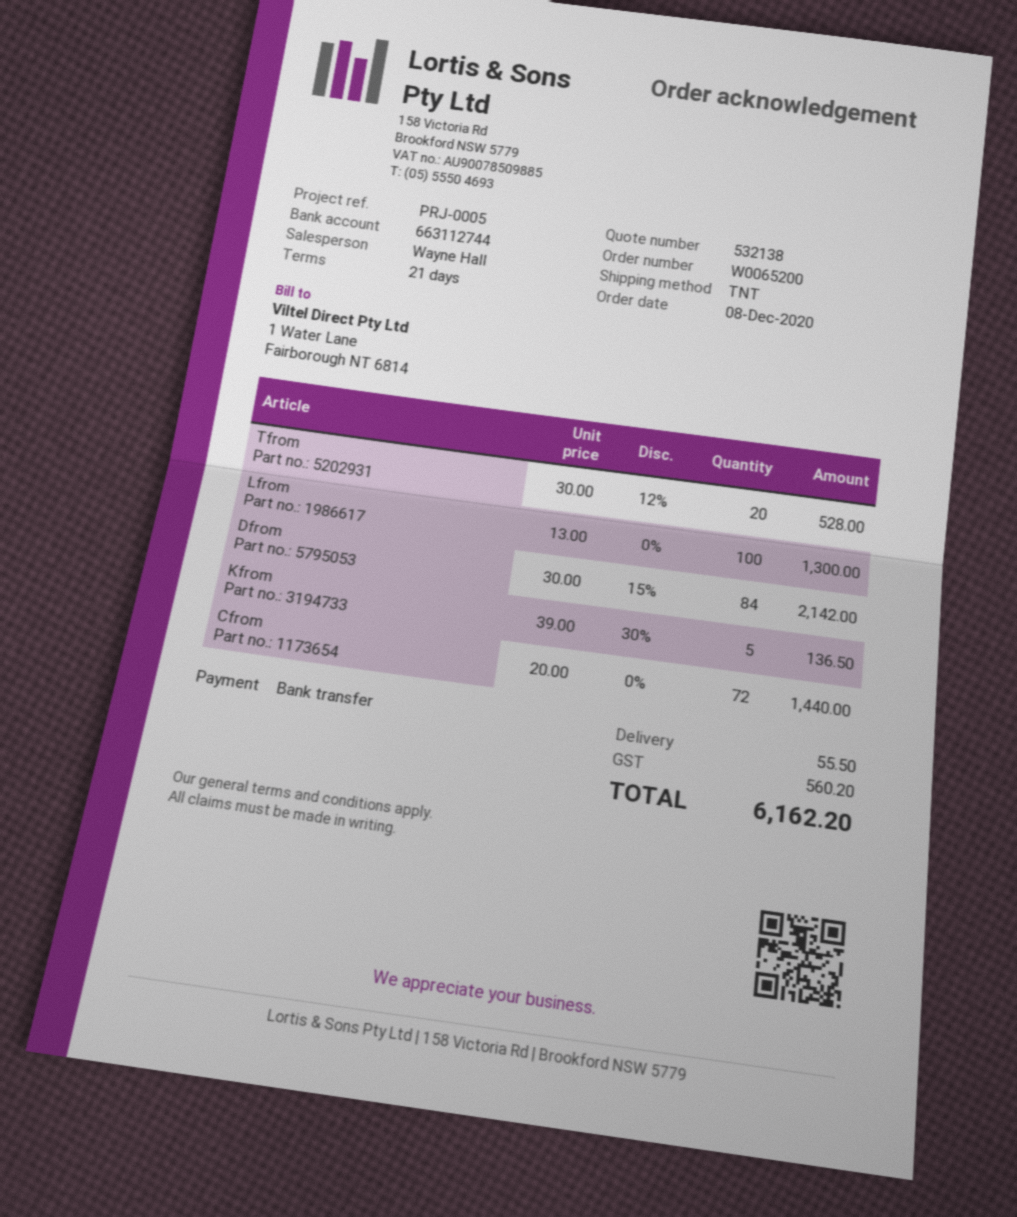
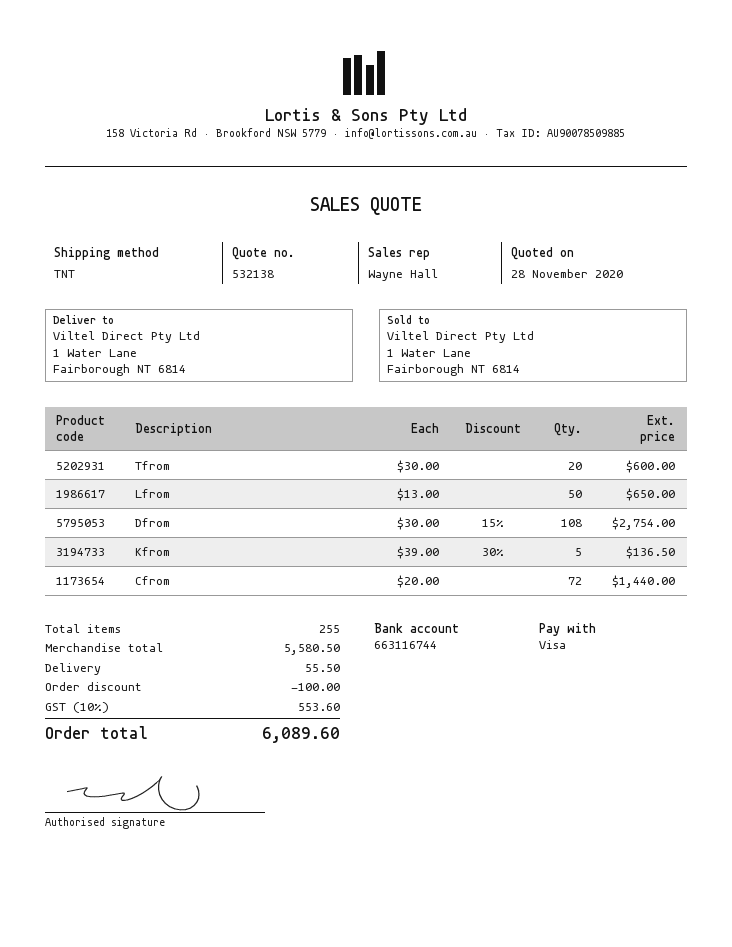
payment method: bank transfer -> Visa
bank account: 663112744 -> 663116744
Tfrom: 20 x 30.00 - 12% = 528.00 -> 20 x 30.00 = 600.00
Lfrom: 100 x 13.00 = 1300.00 -> 50 x 13.00 = 650.00
Dfrom: 84 x 30.00 - 15% = 2142.00 -> 108 x 30.00 - 15% = 2754.00
discount: none -> 100.00
tax: 560.20 -> 553.60
total: 6162.20 -> 6089.60

